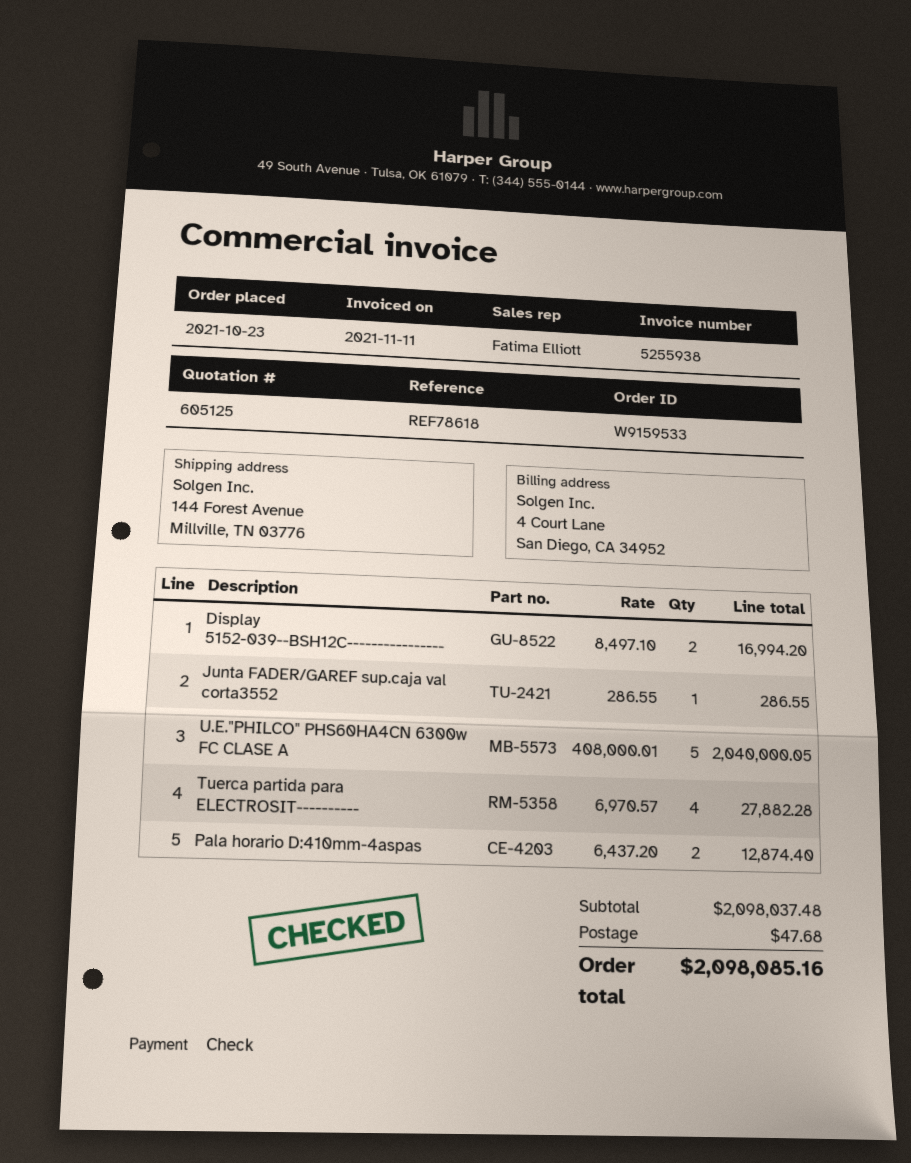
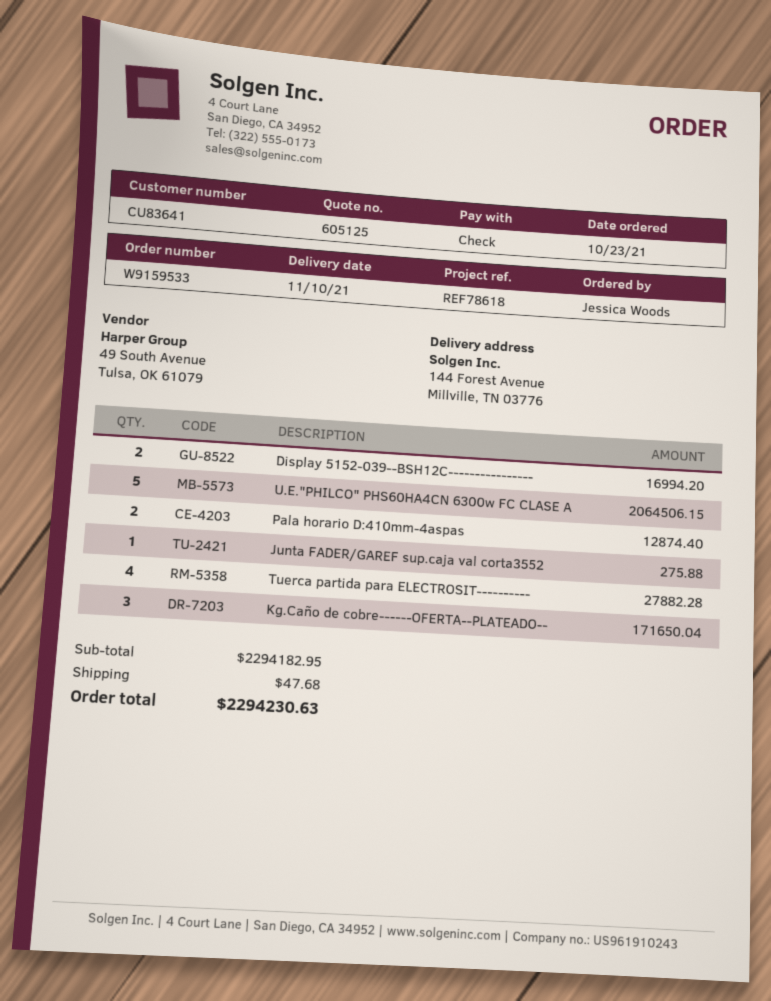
Junta FADER/GAREF sup.caja val corta3552: 1 for 286.55 -> 1 for 275.88
U.E."PHILCO" PHS60HA4CN 6300w FC CLASE A: 5 for 2040000.05 -> 5 for 2064506.15
Kg.Caño de cobre------OFERTA--PLATEADO--: none -> 3 for 171650.04
subtotal: 2098037.48 -> 2294182.95
total: 2098085.16 -> 2294230.63

